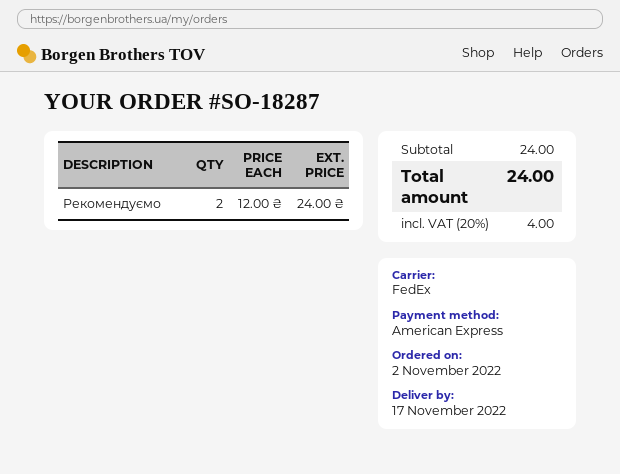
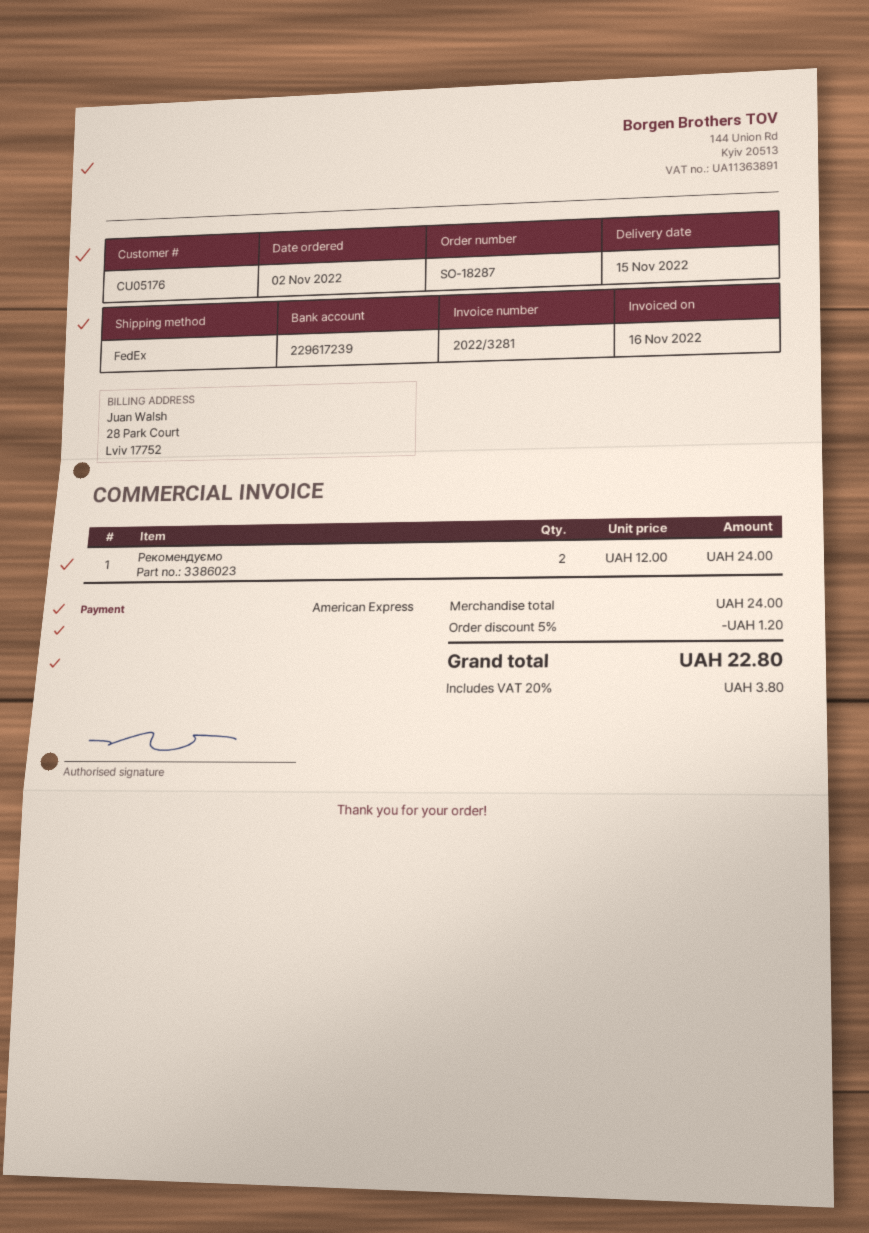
delivery date: 2022-11-17 -> 2022-11-15
discount: none -> 5% = 1.20
tax: 20% = 4.00 -> 20% = 3.80
total: 24.00 -> 22.80

